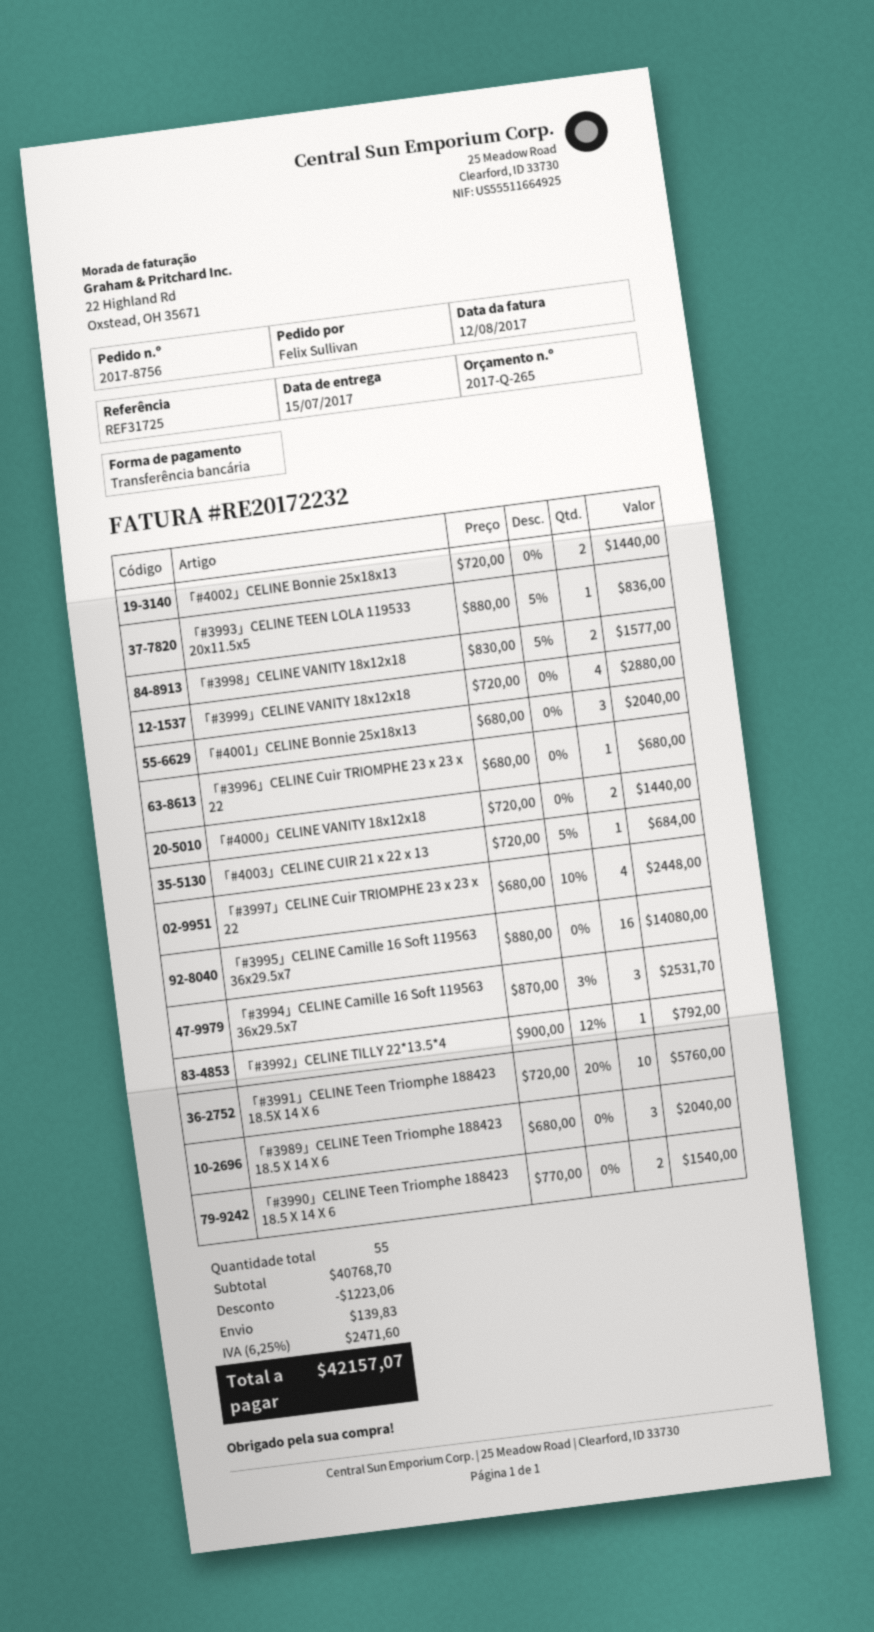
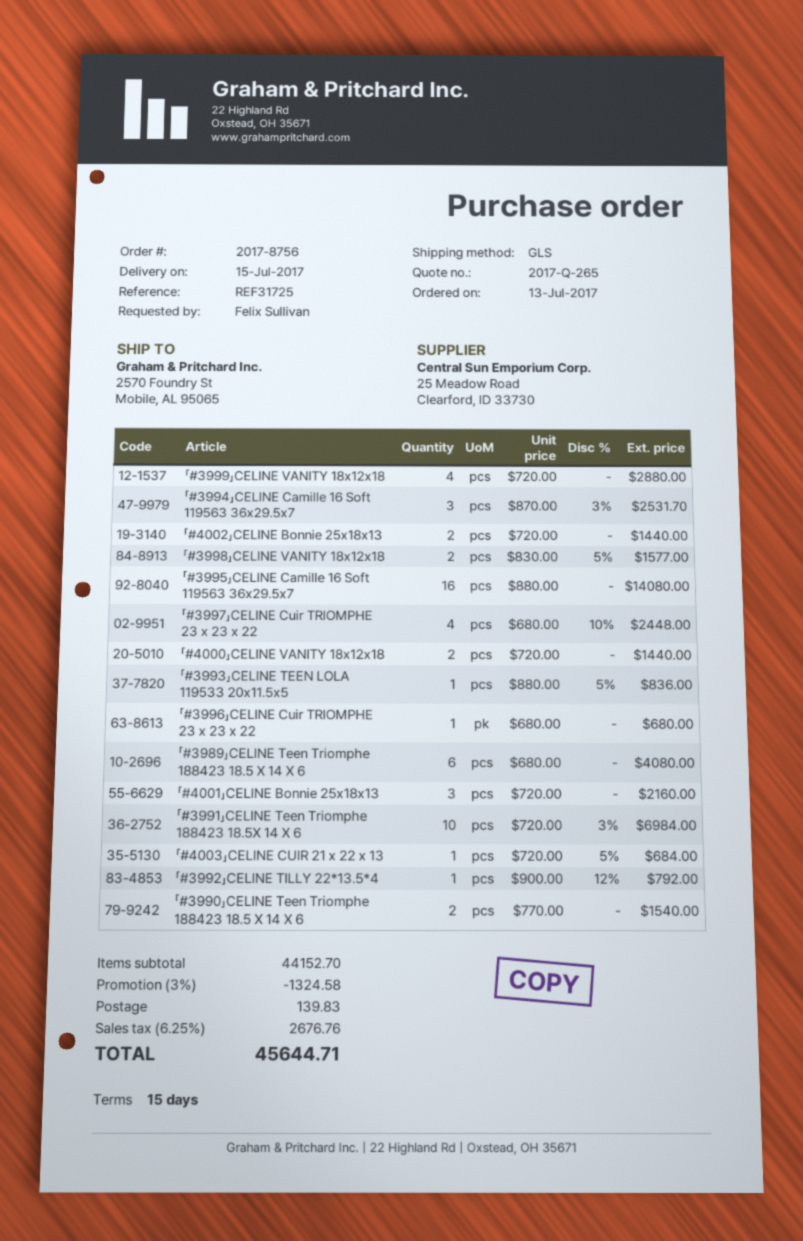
「#4001」CELINE Bonnie 25x18x13: 3 x 680.00 = 2040.00 -> 3 x 720.00 = 2160.00
「#3991」CELINE Teen Triomphe 188423 18.5X 14 X 6: 10 x 720.00 - 20% = 5760.00 -> 10 x 720.00 - 3% = 6984.00
「#3989」CELINE Teen Triomphe 188423 18.5 X 14 X 6: 3 x 680.00 = 2040.00 -> 6 x 680.00 = 4080.00
subtotal: 40768.70 -> 44152.70
discount: 1223.06 -> 1324.58
tax: 6.25% = 2471.60 -> 6.25% = 2676.76
total: 42157.07 -> 45644.71

